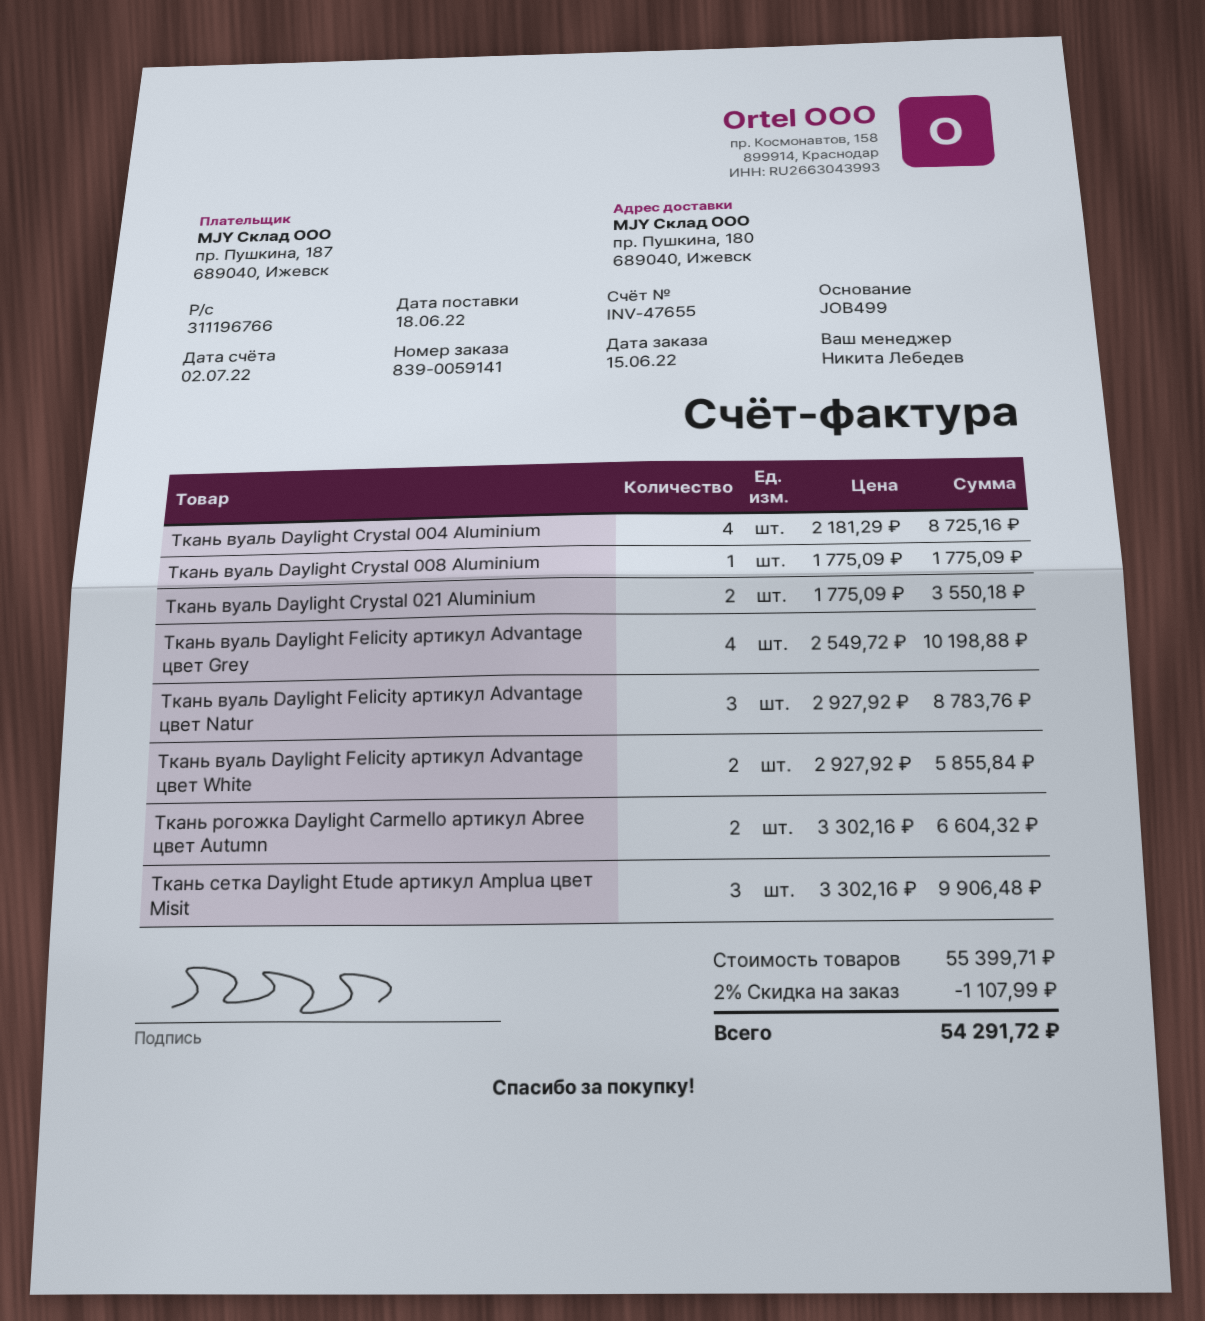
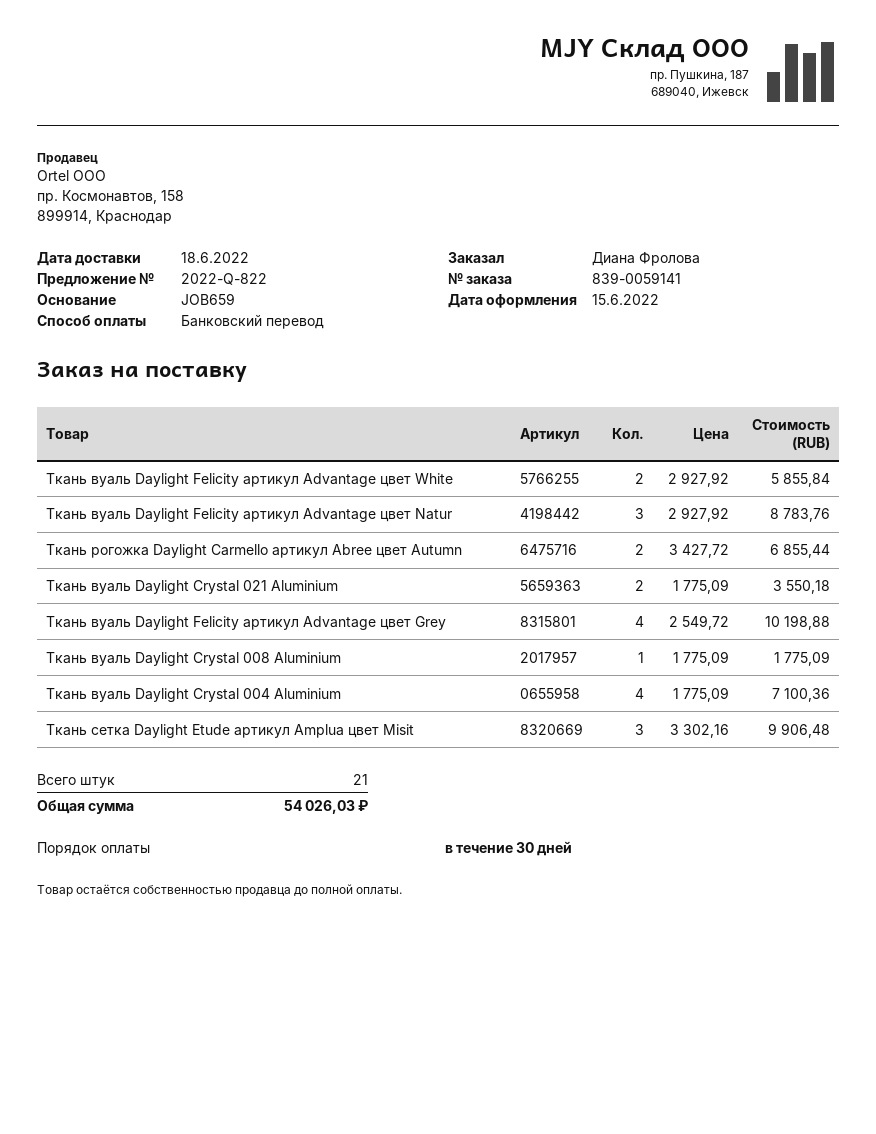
reference: JOB499 -> JOB659
Ткань вуаль Daylight Crystal 004 Aluminium: 4 x 2181.29 = 8725.16 -> 4 x 1775.09 = 7100.36
Ткань рогожка Daylight Carmello артикул Abree цвет Autumn: 2 x 3302.16 = 6604.32 -> 2 x 3427.72 = 6855.44
discount: 2% = 1107.99 -> none
total: 54291.72 -> 54026.03

